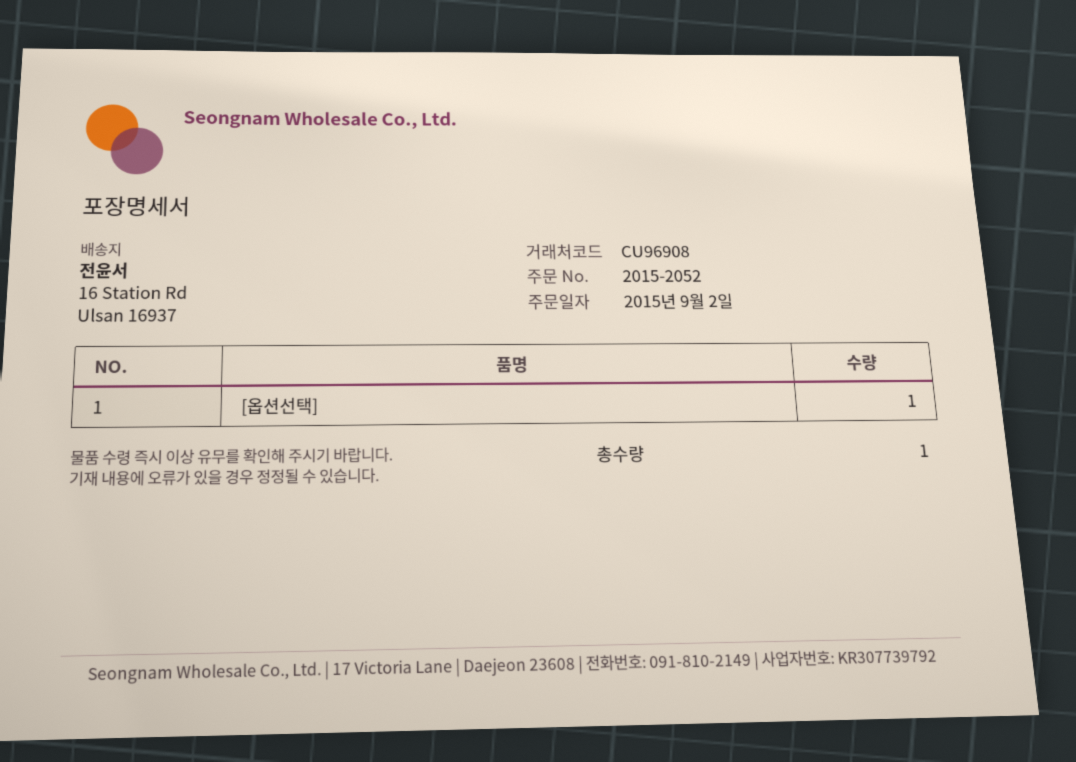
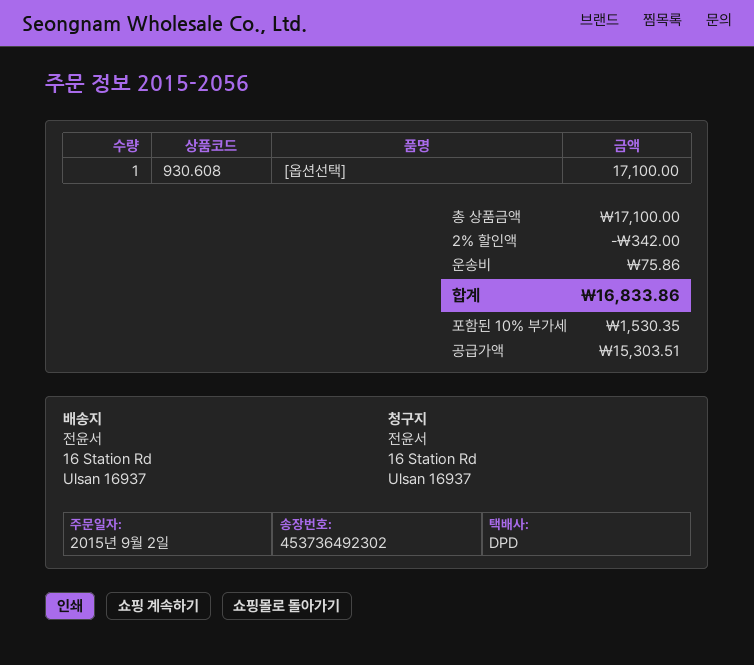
order number: 2015-2052 -> 2015-2056

